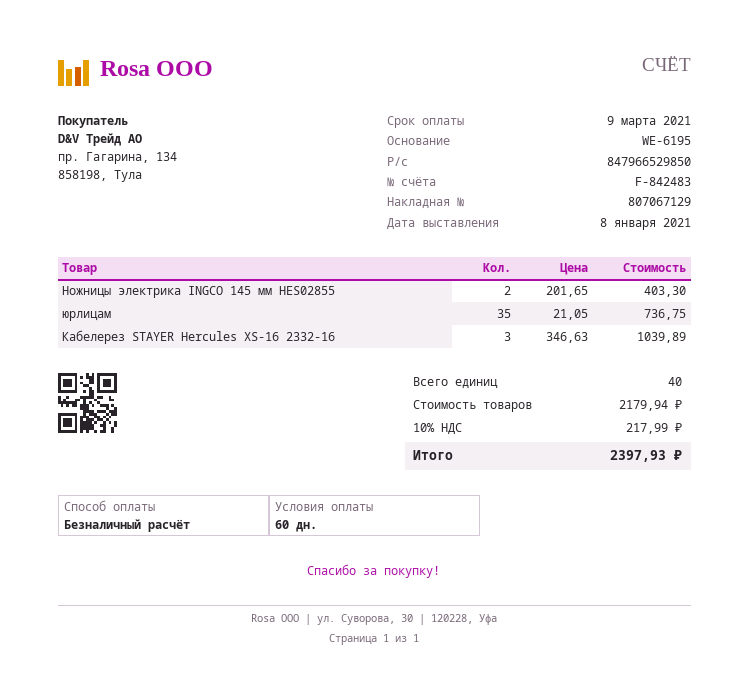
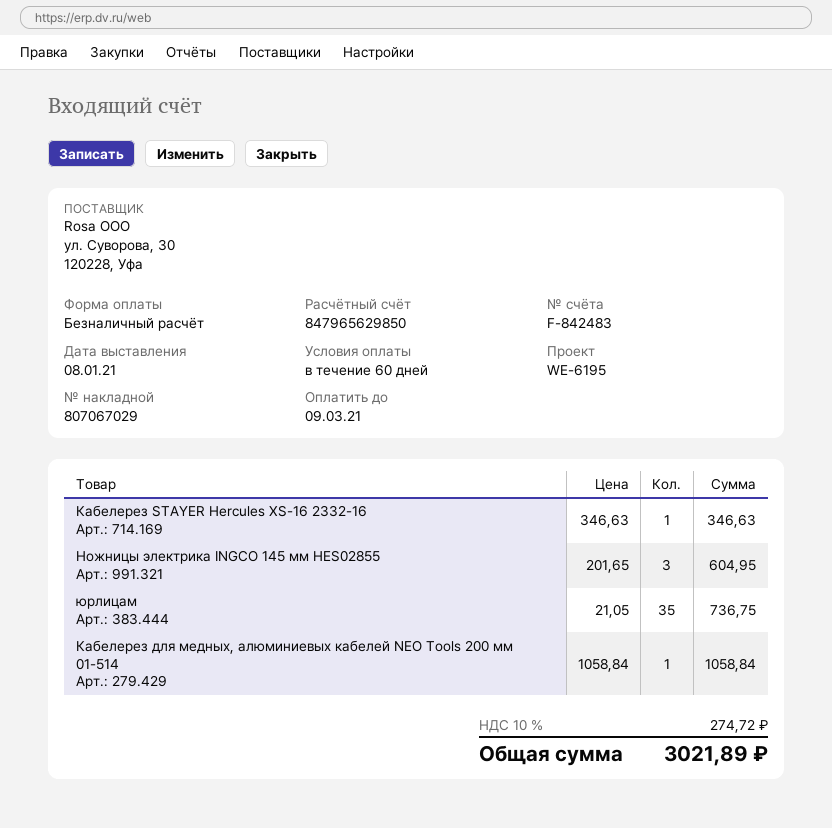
delivery note number: 807067129 -> 807067029
bank account: 847966529850 -> 847965629850
Ножницы электрика INGCO 145 мм HES02855: 2 x 201.65 = 403.30 -> 3 x 201.65 = 604.95
Кабелерез STAYER Hercules XS-16 2332-16: 3 x 346.63 = 1039.89 -> 1 x 346.63 = 346.63
Кабелерез для медных, алюминиевых кабелей NEO Tools 200 мм 01-514: none -> 1 x 1058.84 = 1058.84
tax: 10% = 217.99 -> 10% = 274.72
total: 2397.93 -> 3021.89

